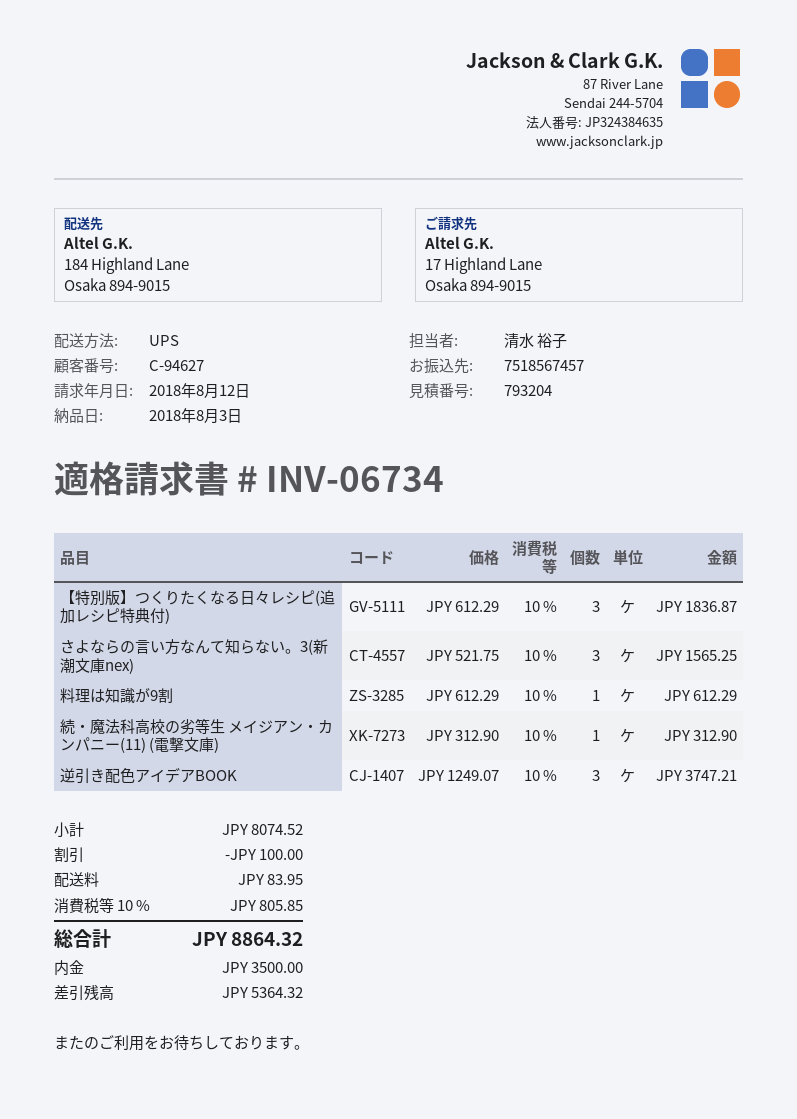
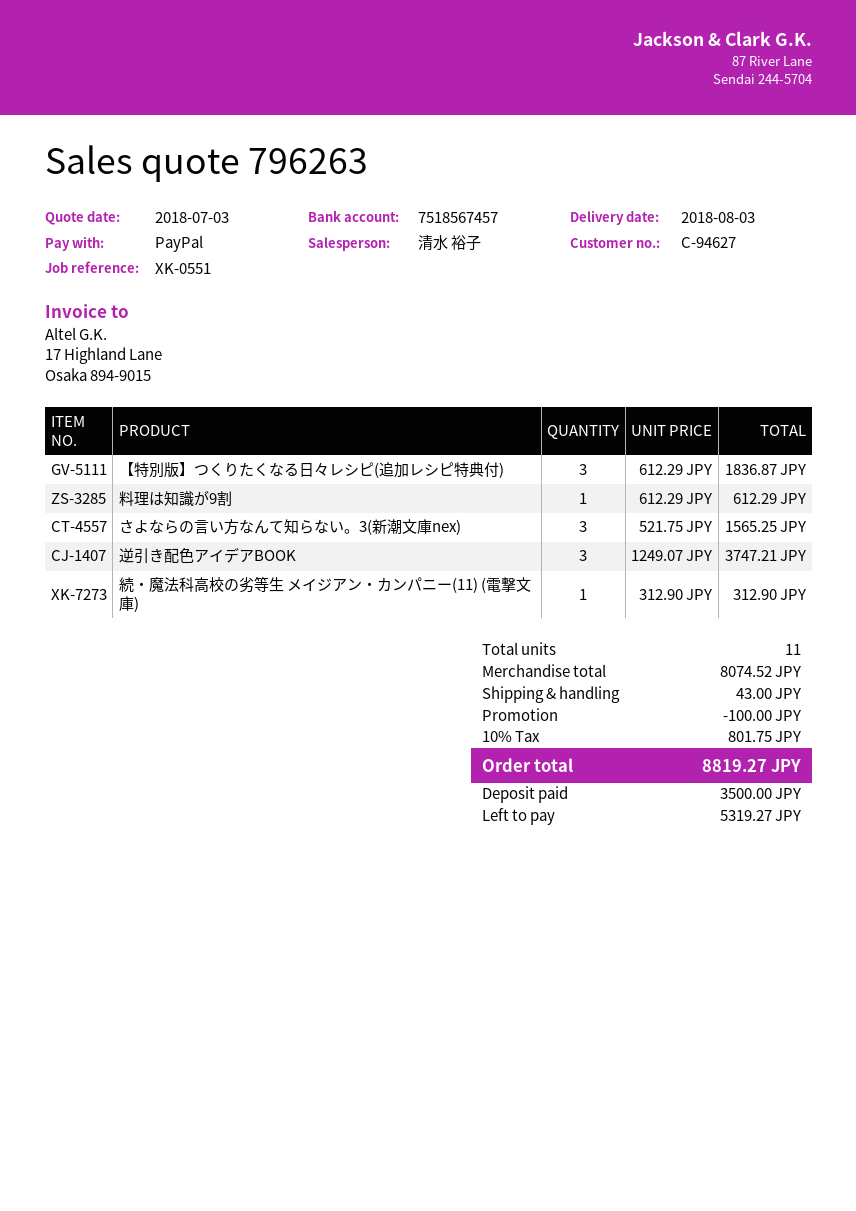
quote number: 793204 -> 796263
shipping: 83.95 -> 43.00
tax: 10% = 805.85 -> 10% = 801.75
total: 8864.32 -> 8819.27
balance: 5364.32 -> 5319.27

